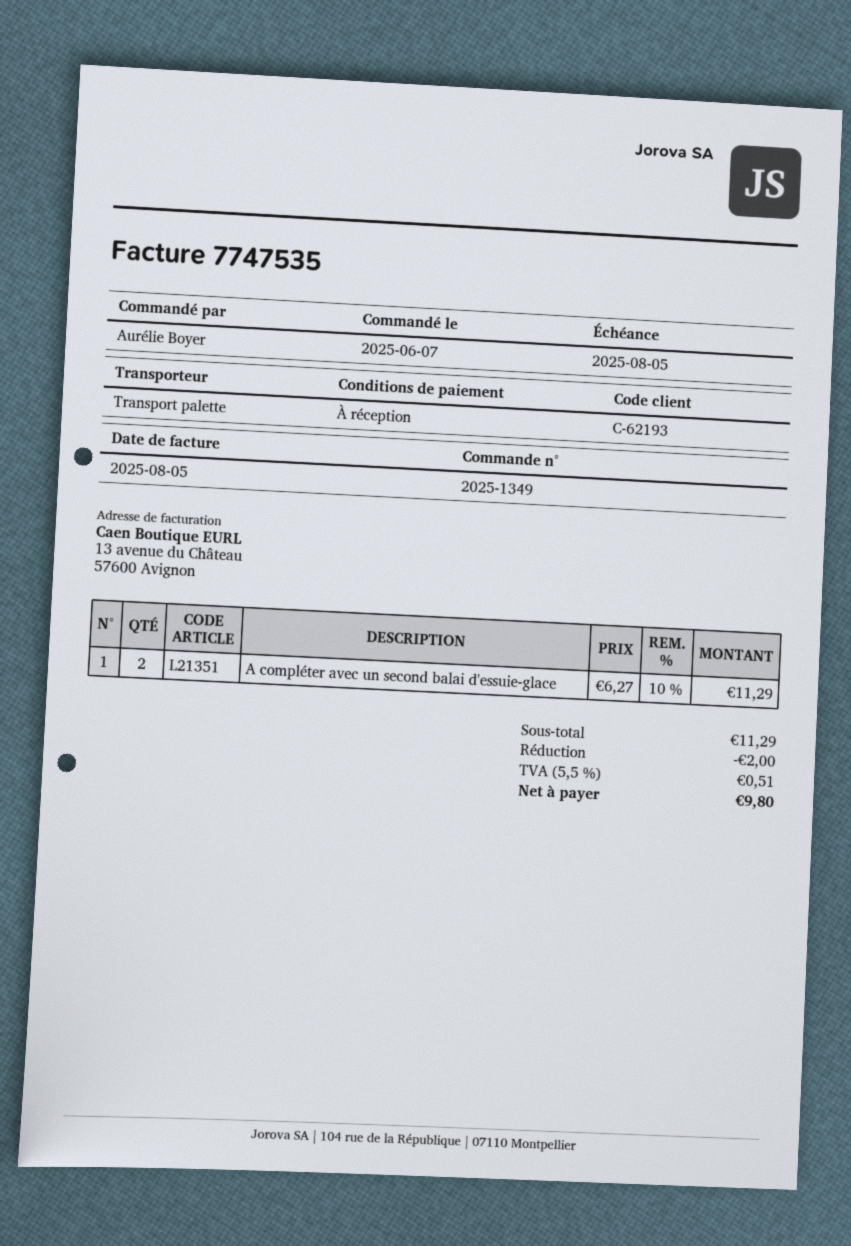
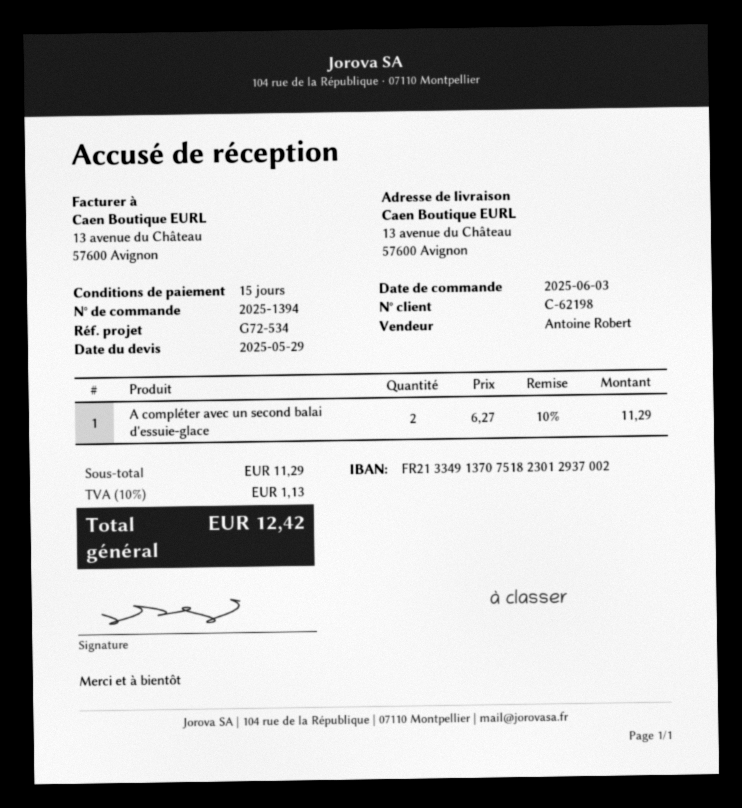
order number: 2025-1349 -> 2025-1394
order date: 2025-06-07 -> 2025-06-03
payment terms: on receipt -> 15 days
customer number: C-62193 -> C-62198
discount: 2.00 -> none
tax: 5.5% = 0.51 -> 10% = 1.13
total: 9.80 -> 12.42

